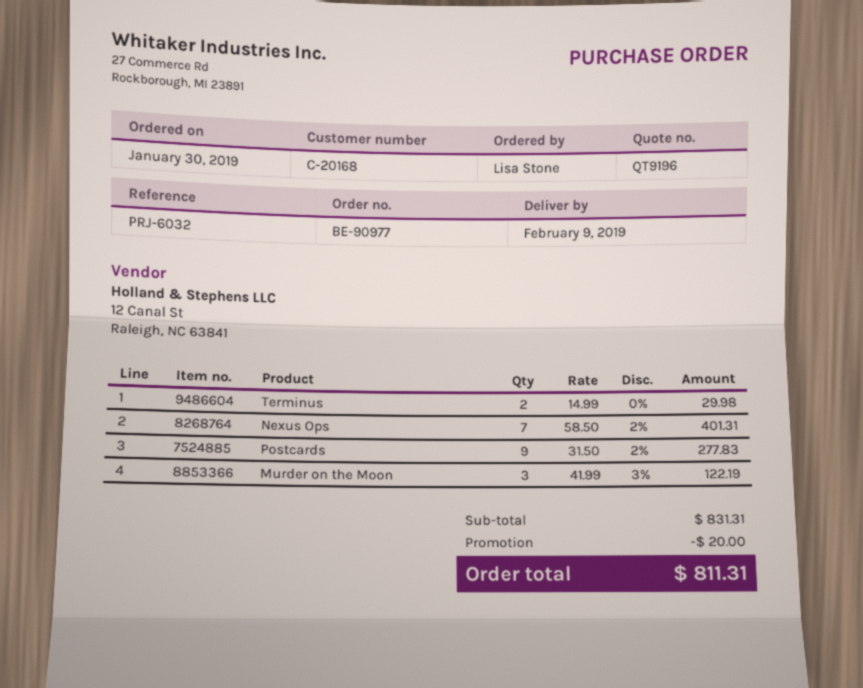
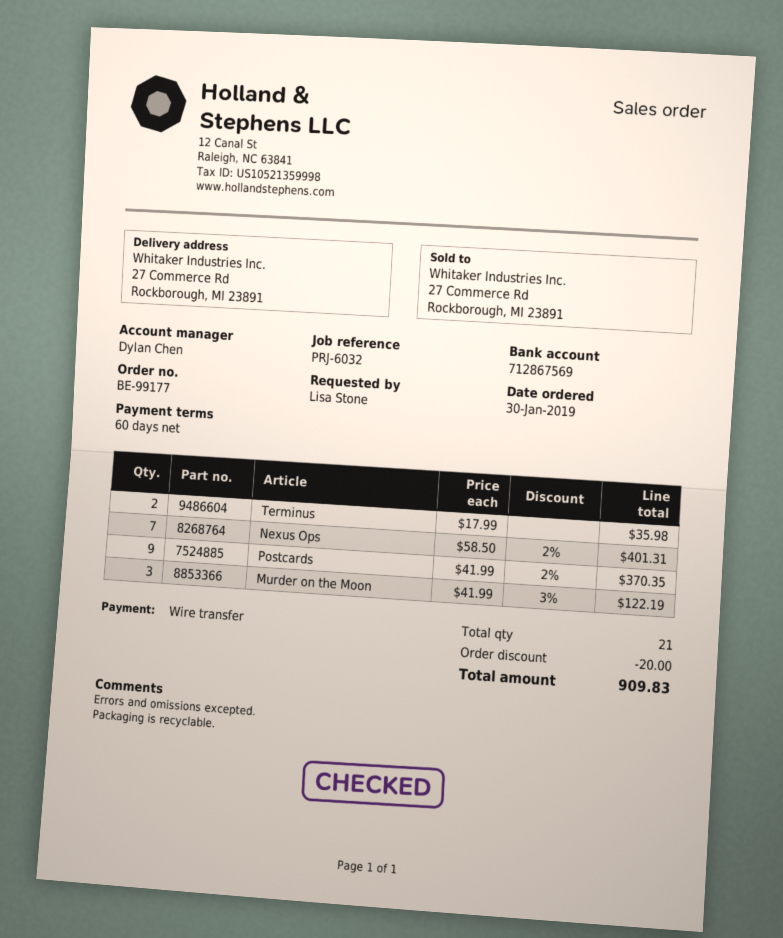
order number: BE-90977 -> BE-99177
Terminus: 2 x 14.99 = 29.98 -> 2 x 17.99 = 35.98
Postcards: 9 x 31.50 - 2% = 277.83 -> 9 x 41.99 - 2% = 370.35
total: 811.31 -> 909.83

